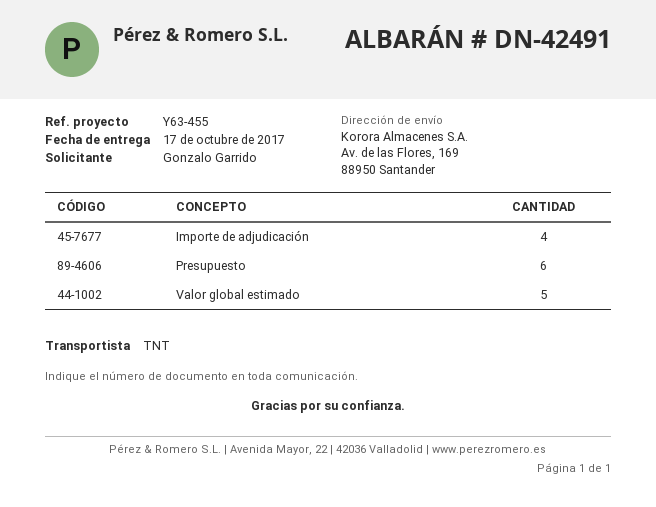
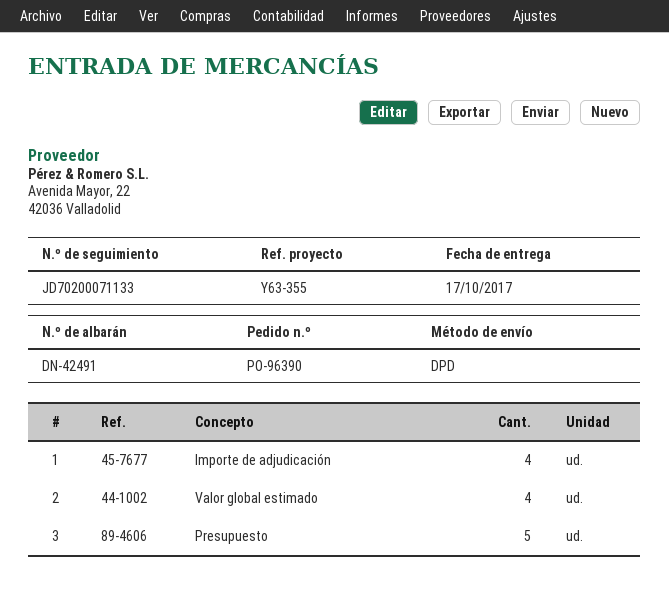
reference: Y63-455 -> Y63-355
shipping method: TNT -> DPD
Presupuesto: 6 -> 5
Valor global estimado: 5 -> 4

